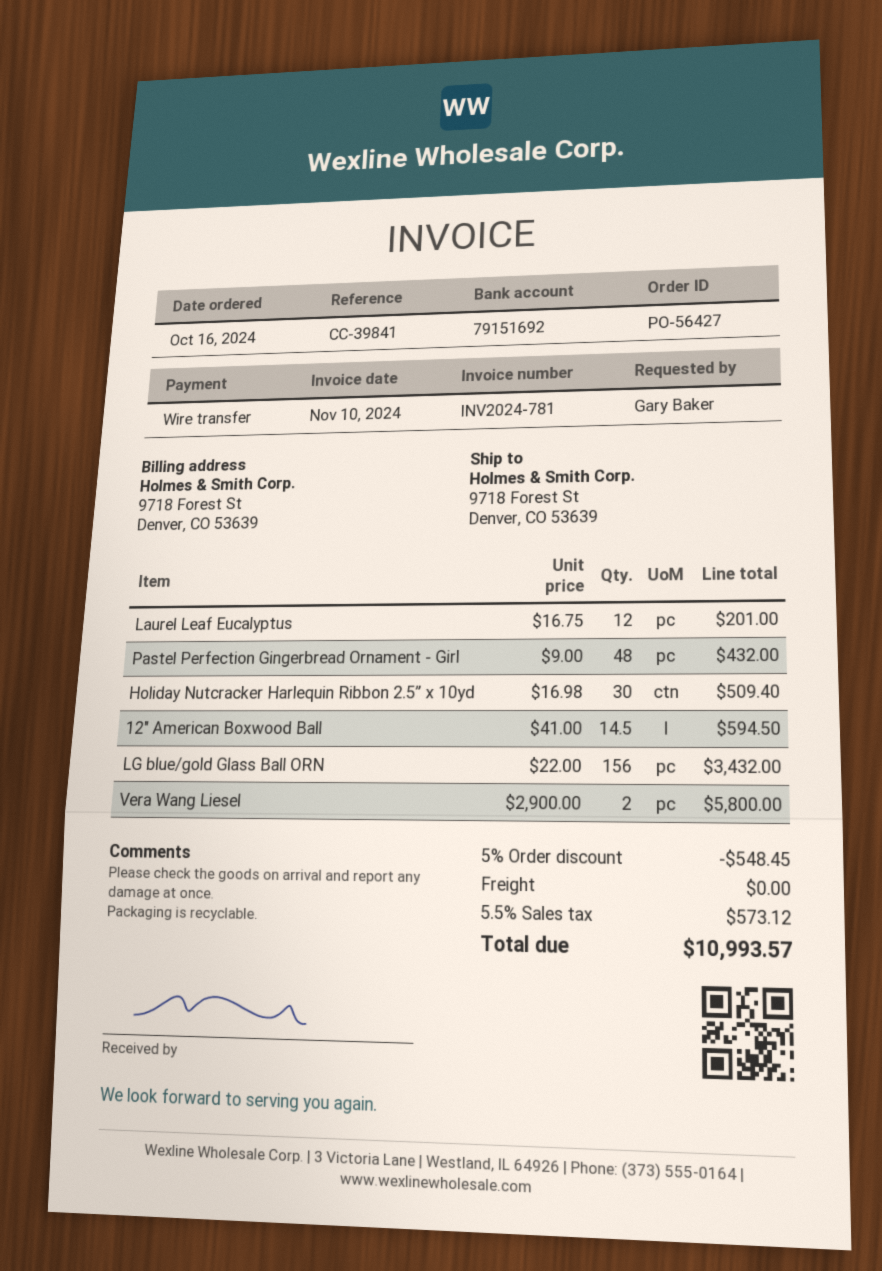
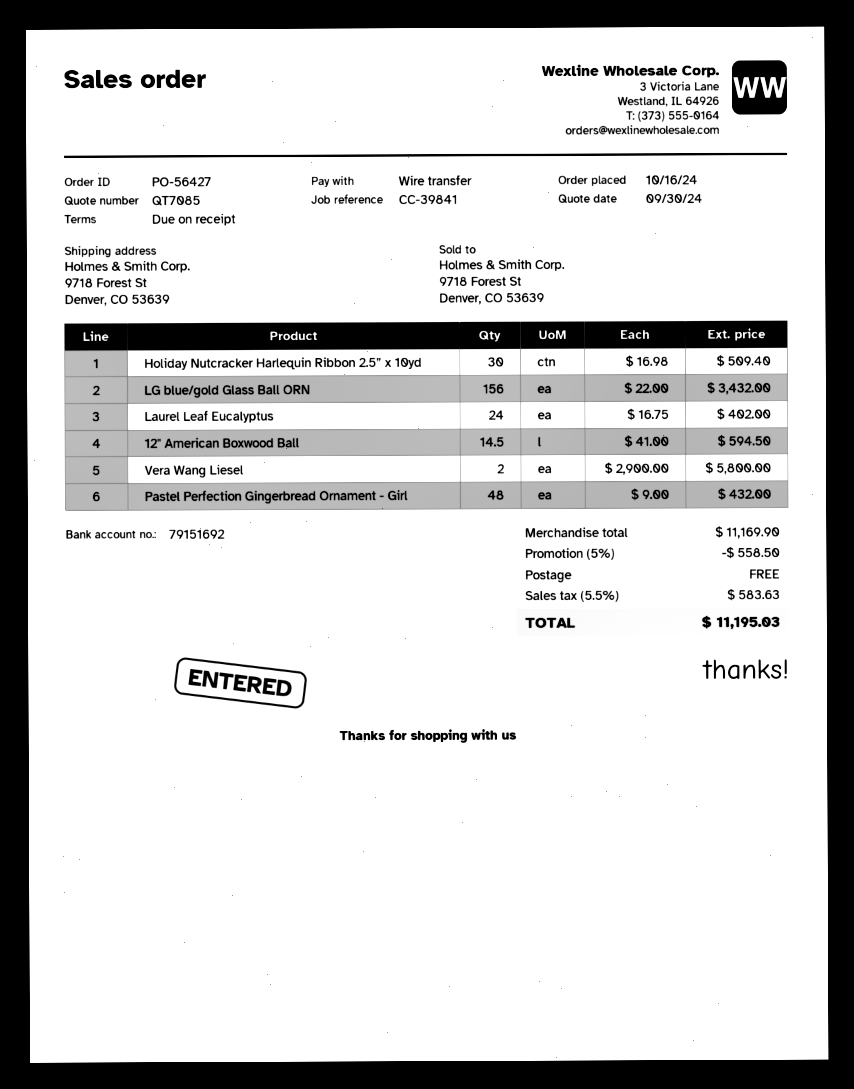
Laurel Leaf Eucalyptus: 12 x 16.75 = 201.00 -> 24 x 16.75 = 402.00
discount: 5% = 548.45 -> 5% = 558.50
tax: 5.5% = 573.12 -> 5.5% = 583.63
total: 10993.57 -> 11195.03

